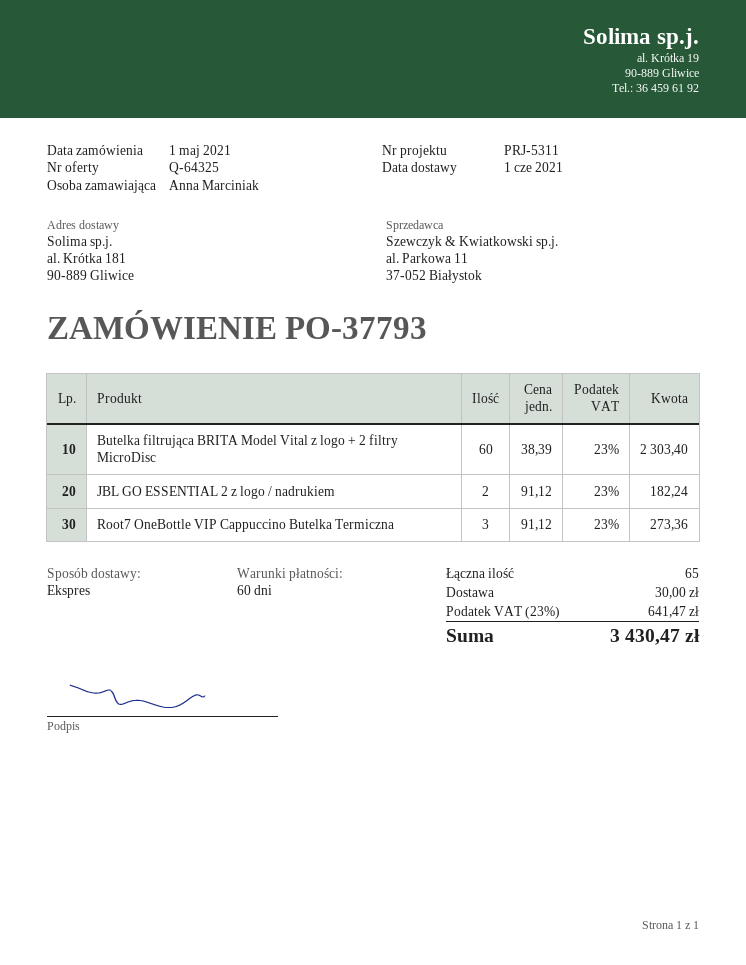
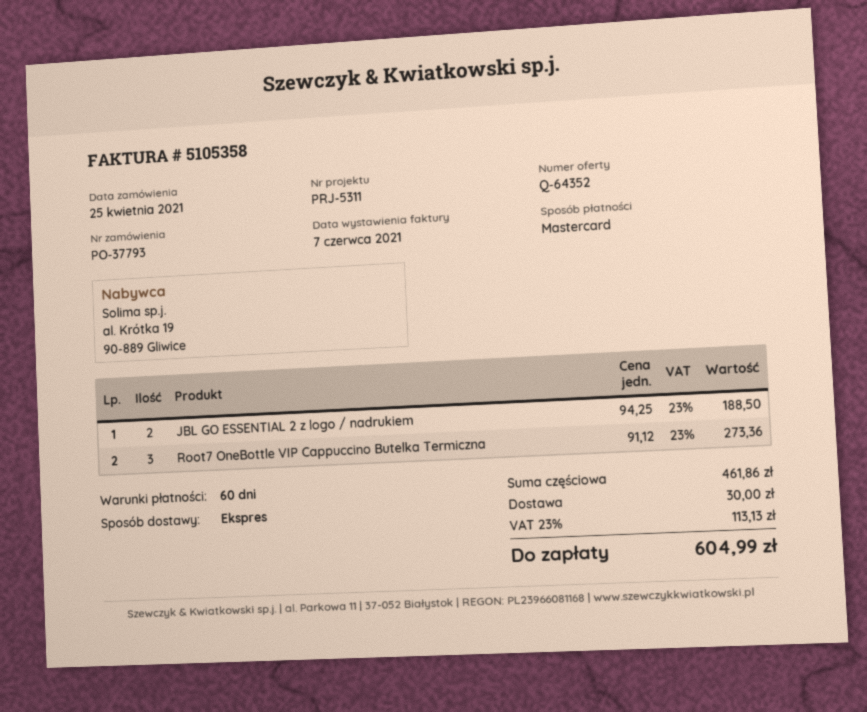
quote number: Q-64325 -> Q-64352
order date: 2021-05-01 -> 2021-04-25
Butelka filtrująca BRITA Model Vital z logo + 2 filtry MicroDisc: 60 x 38.39 = 2303.40 -> none
JBL GO ESSENTIAL 2 z logo / nadrukiem: 2 x 91.12 = 182.24 -> 2 x 94.25 = 188.50
tax: 23% = 641.47 -> 23% = 113.13
total: 3430.47 -> 604.99

